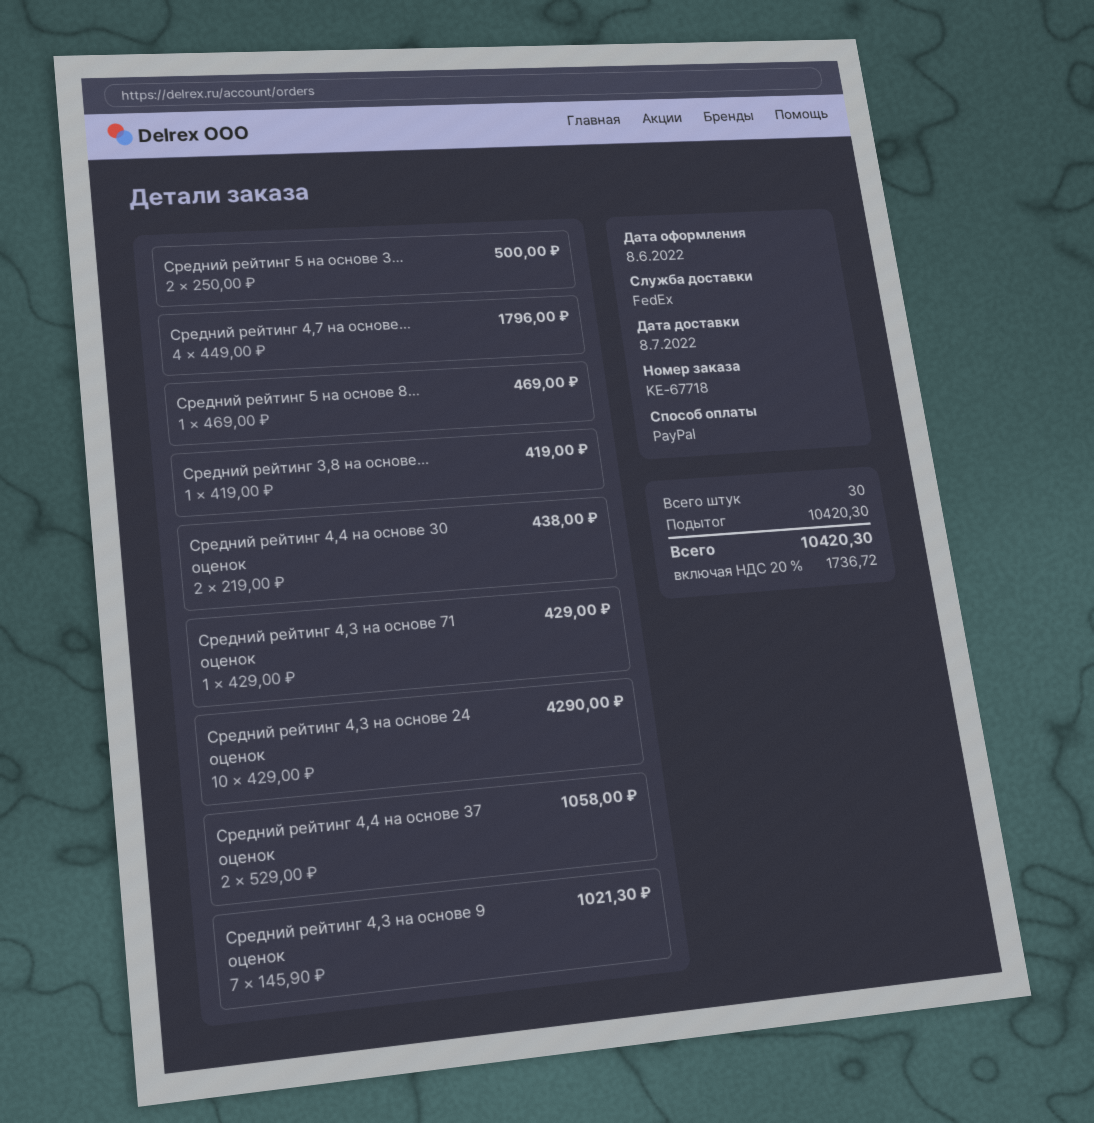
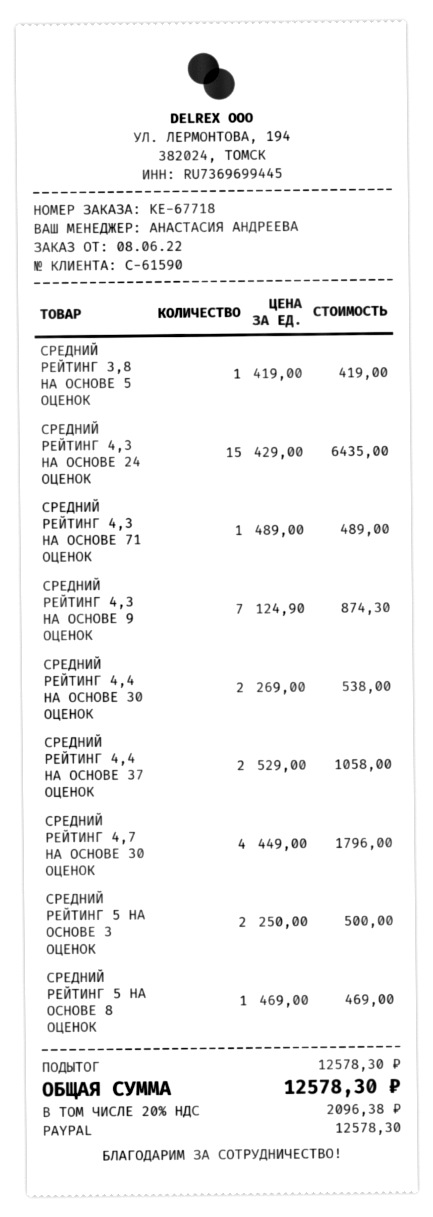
Средний рейтинг 4,4 на основе 30 оценок: 2 x 219.00 = 438.00 -> 2 x 269.00 = 538.00
Средний рейтинг 4,3 на основе 71 оценок: 1 x 429.00 = 429.00 -> 1 x 489.00 = 489.00
Средний рейтинг 4,3 на основе 24 оценок: 10 x 429.00 = 4290.00 -> 15 x 429.00 = 6435.00
Средний рейтинг 4,3 на основе 9 оценок: 7 x 145.90 = 1021.30 -> 7 x 124.90 = 874.30
subtotal: 10420.30 -> 12578.30
tax: 20% = 1736.72 -> 20% = 2096.38
total: 10420.30 -> 12578.30

